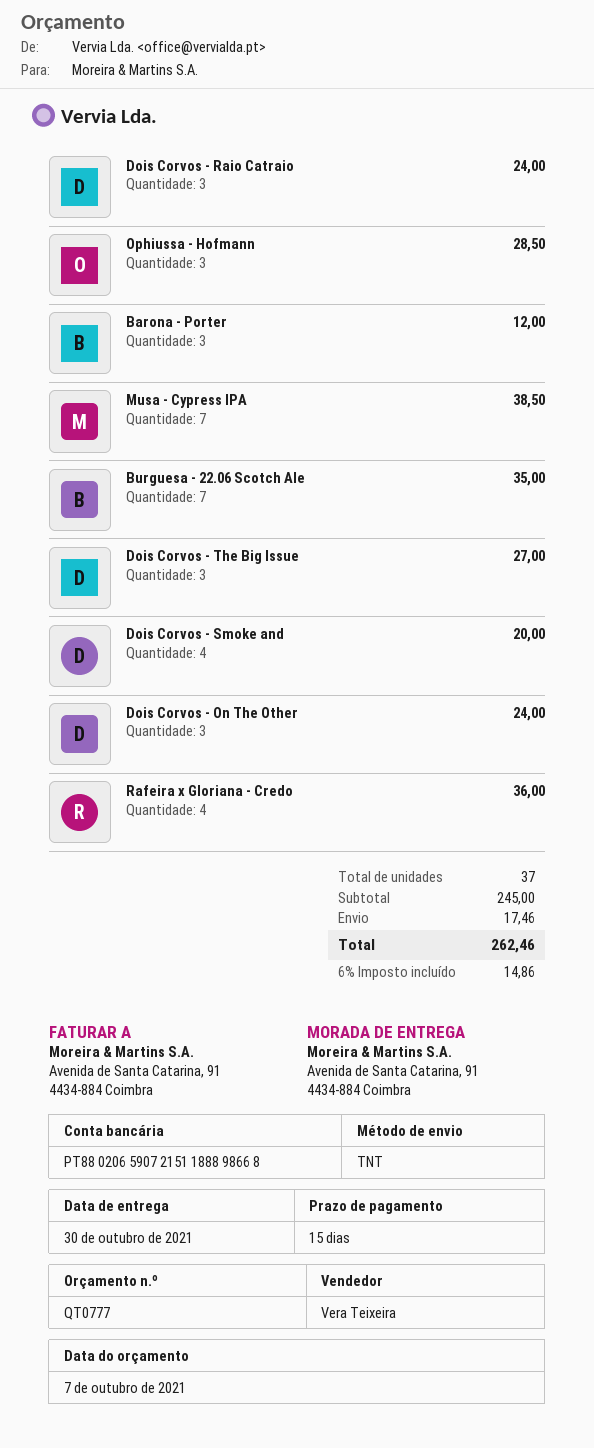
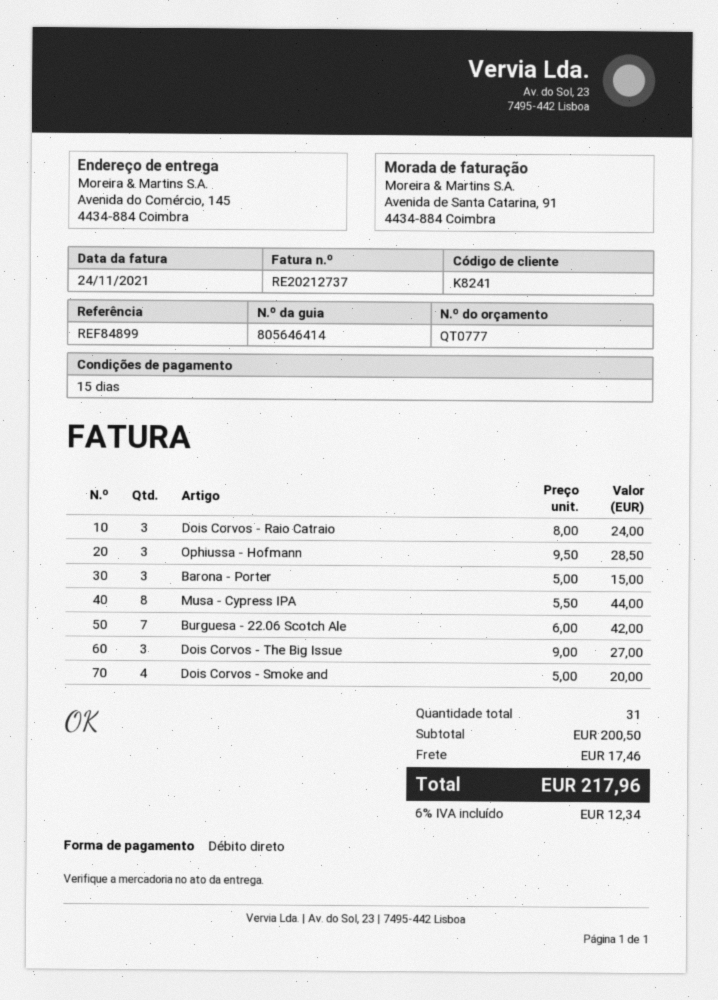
ship to: Avenida de Santa Catarina, 91, 4434-884 Coimbra -> Avenida do Comércio, 145, 4434-884 Coimbra
Barona - Porter: 3 for 12.00 -> 3 for 15.00
Musa - Cypress IPA: 7 for 38.50 -> 8 for 44.00
Burguesa - 22.06 Scotch Ale: 7 for 35.00 -> 7 for 42.00
Dois Corvos - On The Other: 3 for 24.00 -> none
Rafeira x Gloriana - Credo: 4 for 36.00 -> none
total quantity: 37 -> 31
subtotal: 245.00 -> 200.50
tax: 6% = 14.86 -> 6% = 12.34
total: 262.46 -> 217.96

